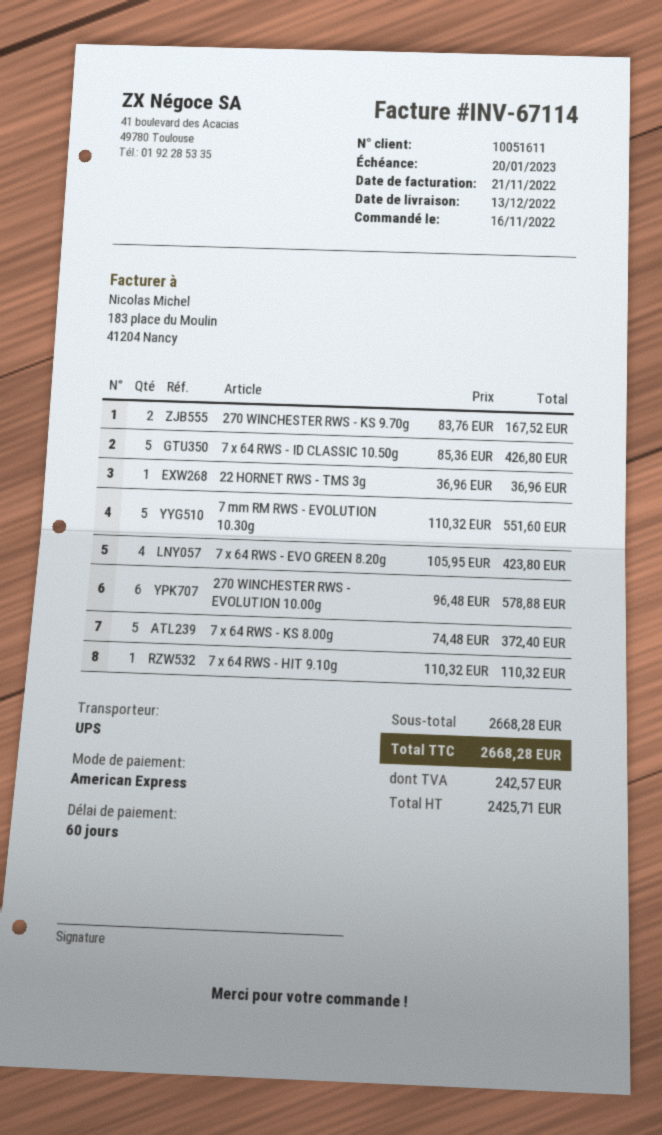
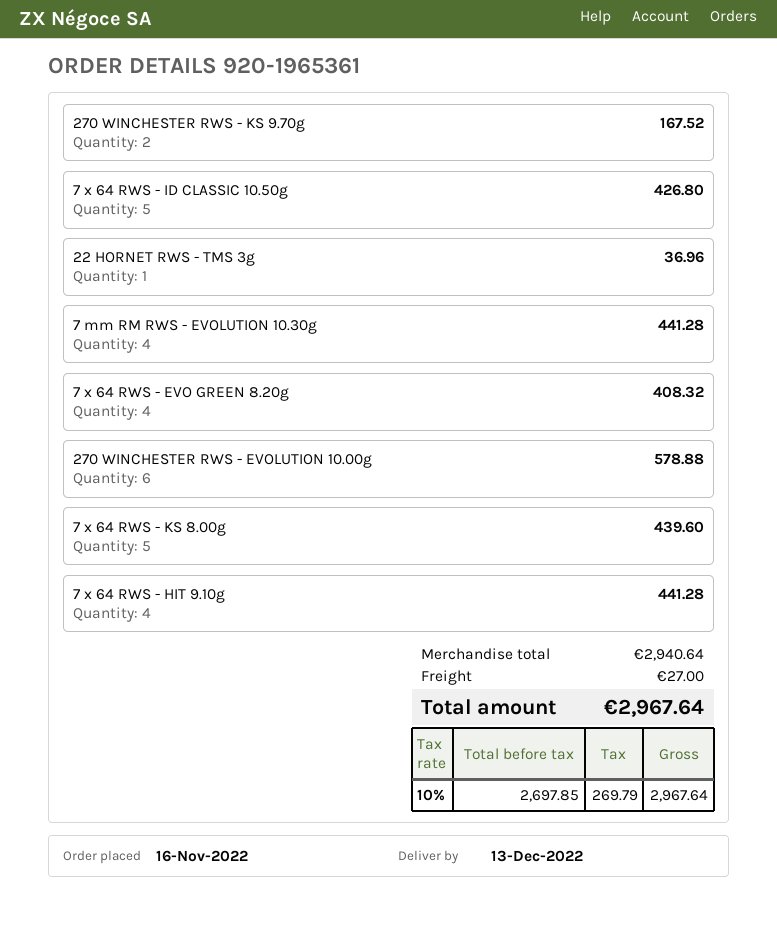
7 mm RM RWS - EVOLUTION 10.30g: 5 for 551.60 -> 4 for 441.28
7 x 64 RWS - EVO GREEN 8.20g: 4 for 423.80 -> 4 for 408.32
7 x 64 RWS - KS 8.00g: 5 for 372.40 -> 5 for 439.60
7 x 64 RWS - HIT 9.10g: 1 for 110.32 -> 4 for 441.28
subtotal: 2668.28 -> 2940.64
shipping: none -> 27.00
net: 2425.71 -> 2697.85
tax: 242.57 -> 269.79
total: 2668.28 -> 2967.64

